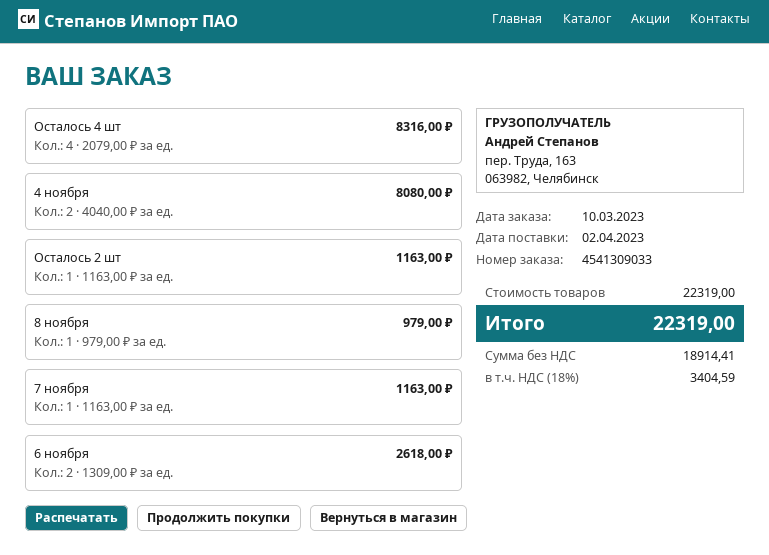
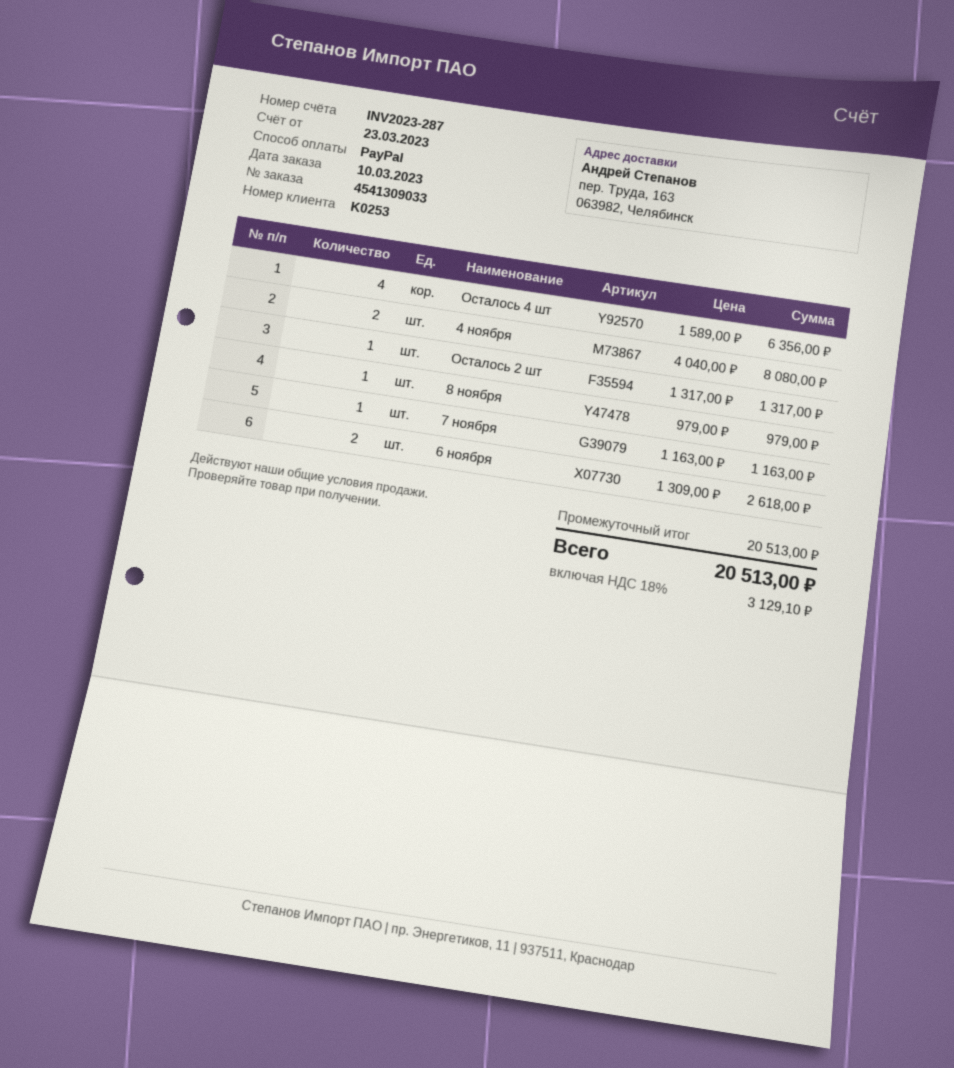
Осталось 4 шт: 4 x 2079.00 = 8316.00 -> 4 x 1589.00 = 6356.00
Осталось 2 шт: 1 x 1163.00 = 1163.00 -> 1 x 1317.00 = 1317.00
subtotal: 22319.00 -> 20513.00
tax: 18% = 3404.59 -> 18% = 3129.10
total: 22319.00 -> 20513.00

